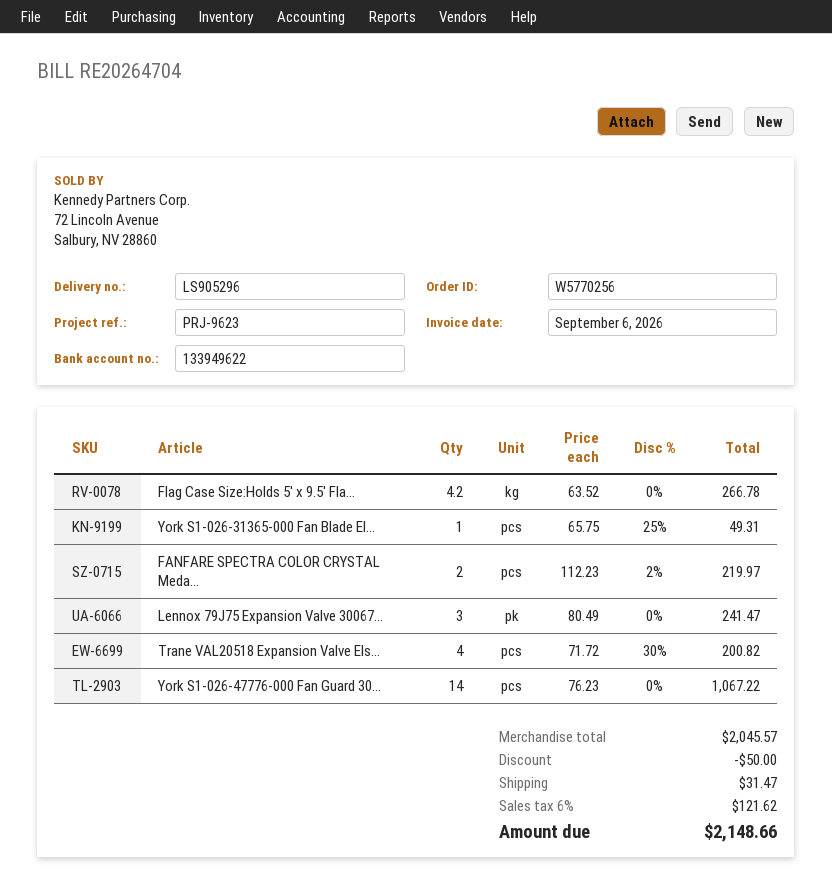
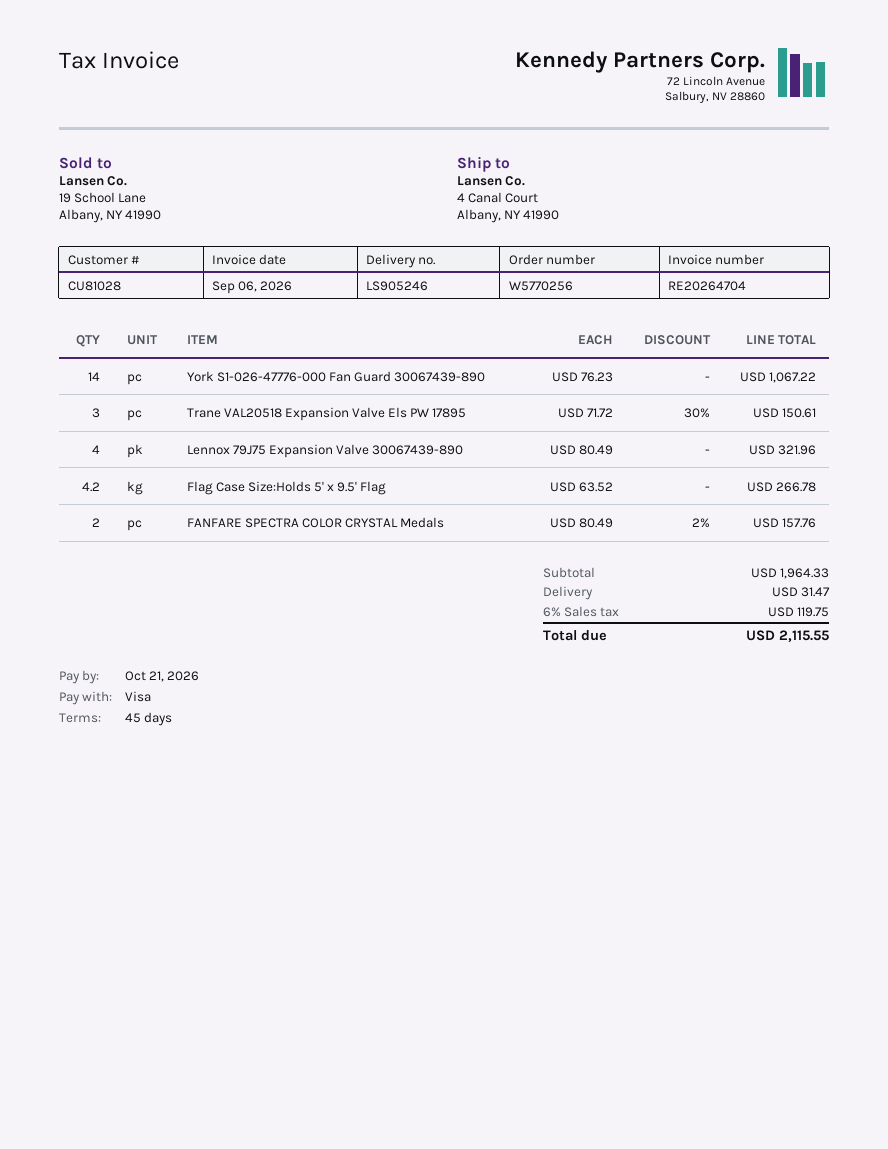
delivery note number: LS905296 -> LS905246
York S1-026-31365-000 Fan Blade El...: 1 x 65.75 - 25% = 49.31 -> none
FANFARE SPECTRA COLOR CRYSTAL Meda...: 2 x 112.23 - 2% = 219.97 -> 2 x 80.49 - 2% = 157.76
Lennox 79J75 Expansion Valve 30067...: 3 x 80.49 = 241.47 -> 4 x 80.49 = 321.96
Trane VAL20518 Expansion Valve Els...: 4 x 71.72 - 30% = 200.82 -> 3 x 71.72 - 30% = 150.61
subtotal: 2045.57 -> 1964.33
discount: 50.00 -> none
tax: 6% = 121.62 -> 6% = 119.75
total: 2148.66 -> 2115.55

